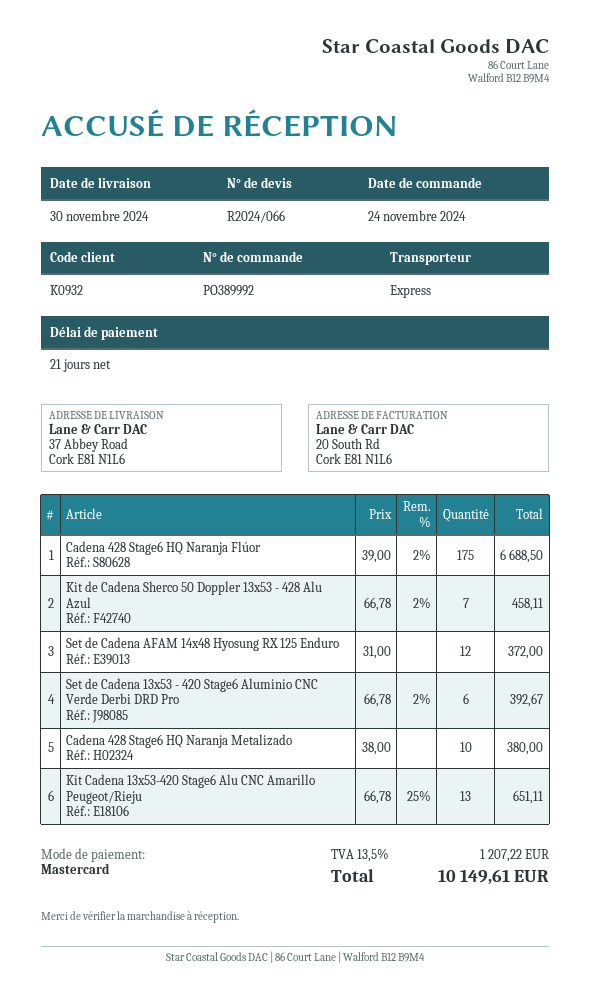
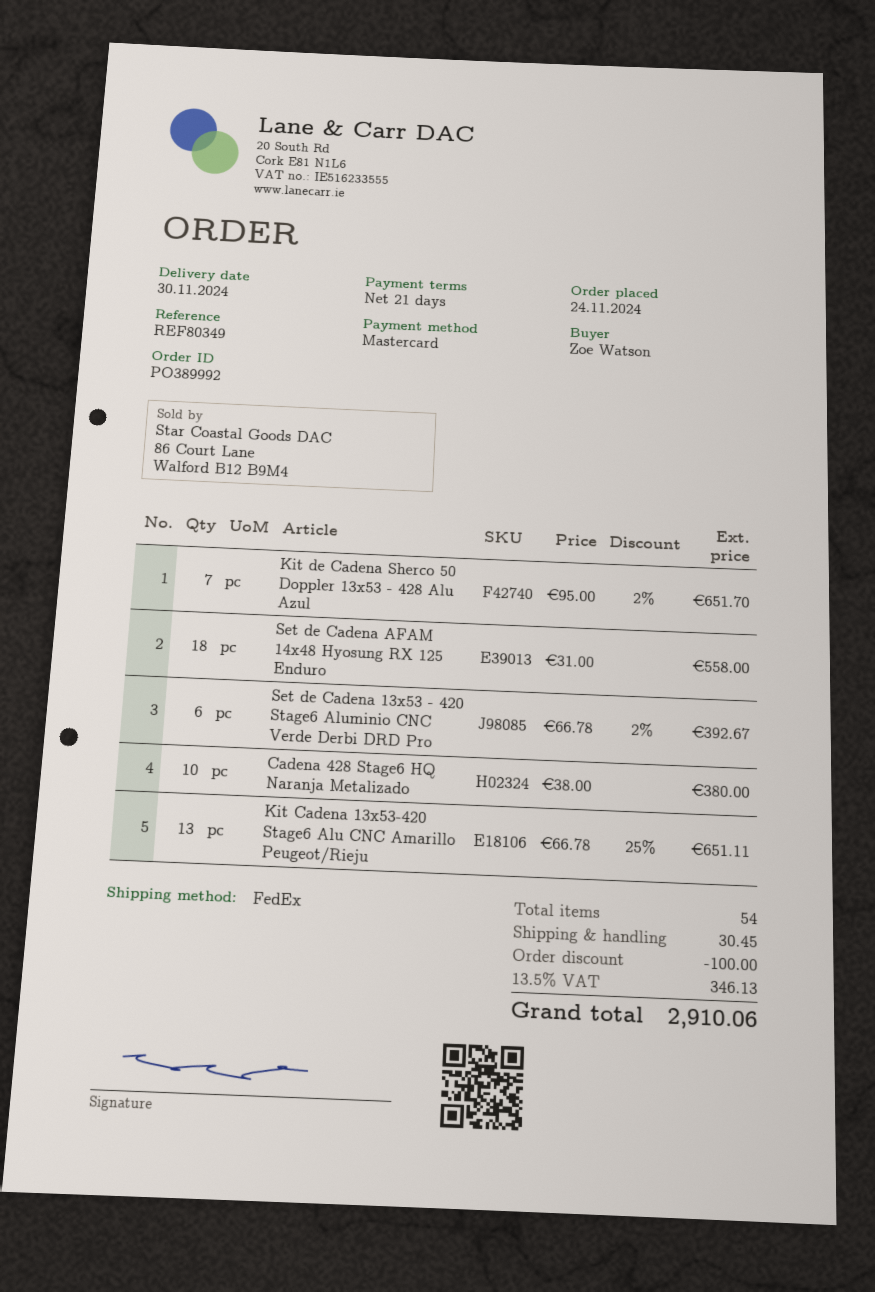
shipping method: express -> FedEx
Cadena 428 Stage6 HQ Naranja Flúor: 175 x 39.00 - 2% = 6688.50 -> none
Kit de Cadena Sherco 50 Doppler 13x53 - 428 Alu Azul: 7 x 66.78 - 2% = 458.11 -> 7 x 95.00 - 2% = 651.70
Set de Cadena AFAM 14x48 Hyosung RX 125 Enduro: 12 x 31.00 = 372.00 -> 18 x 31.00 = 558.00
discount: none -> 100.00
shipping: none -> 30.45
tax: 13.5% = 1207.22 -> 13.5% = 346.13
total: 10149.61 -> 2910.06

